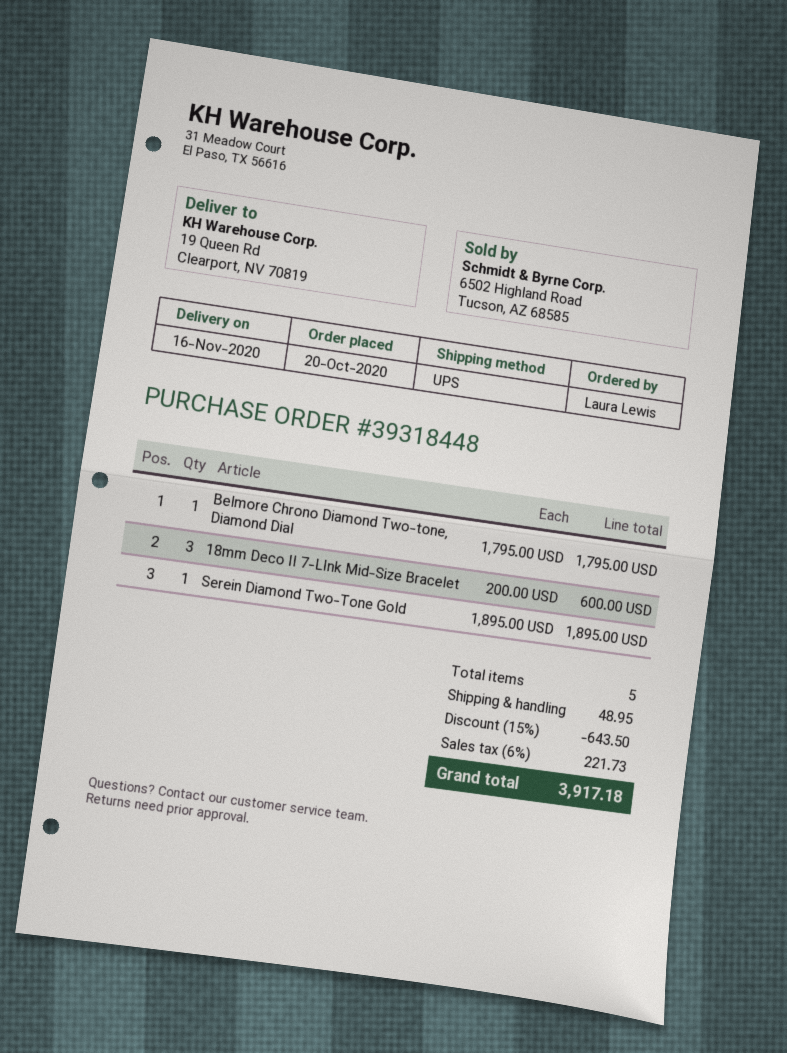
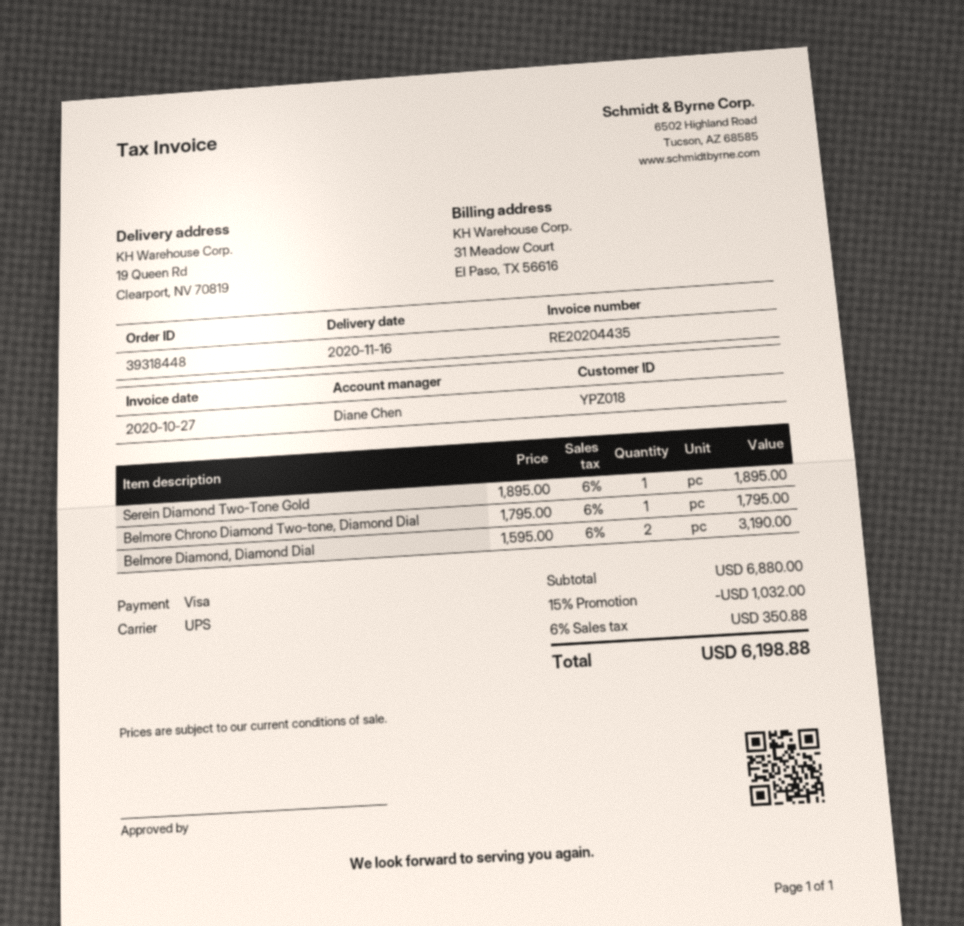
18mm Deco II 7-LInk Mid-Size Bracelet: 3 x 200.00 = 600.00 -> none
Belmore Diamond, Diamond Dial: none -> 2 x 1595.00 = 3190.00
discount: 15% = 643.50 -> 15% = 1032.00
shipping: 48.95 -> none
tax: 6% = 221.73 -> 6% = 350.88
total: 3917.18 -> 6198.88

